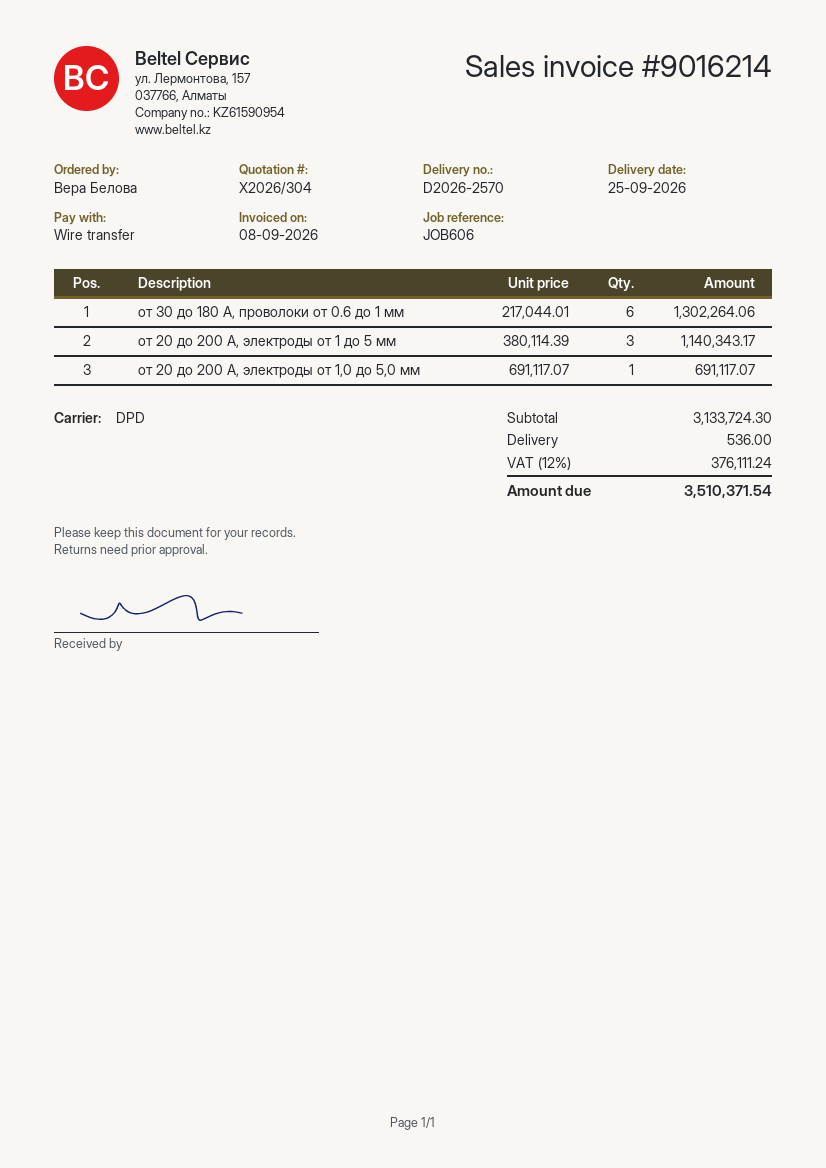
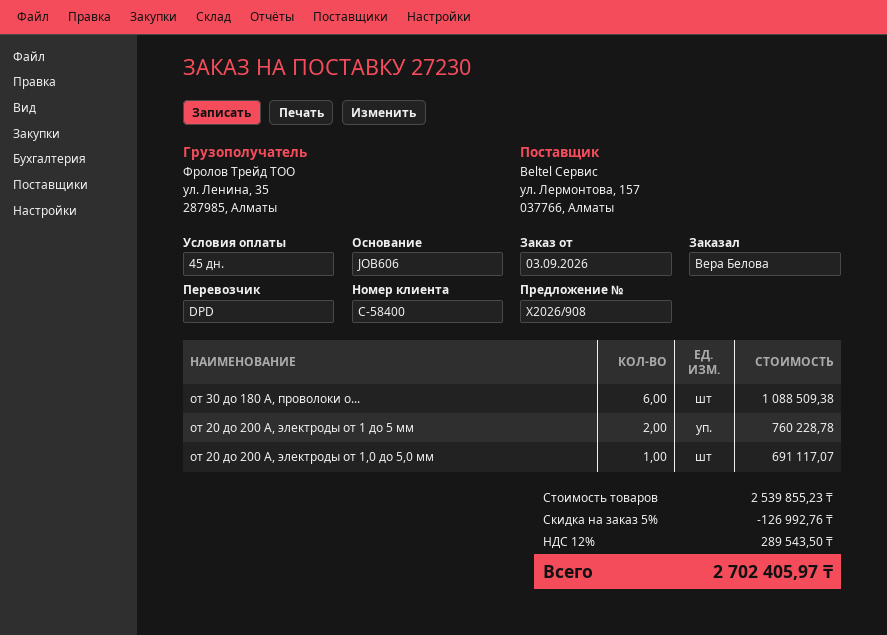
quote number: X2026/304 -> X2026/908
от 30 до 180 А, проволоки от 0.6 до 1 мм: 6 for 1302264.06 -> 6 for 1088509.38
от 20 до 200 А, электроды от 1 до 5 мм: 3 for 1140343.17 -> 2 for 760228.78
subtotal: 3133724.30 -> 2539855.23
discount: none -> 5% = 126992.76
shipping: 536.00 -> none
tax: 12% = 376111.24 -> 12% = 289543.50
total: 3510371.54 -> 2702405.97

